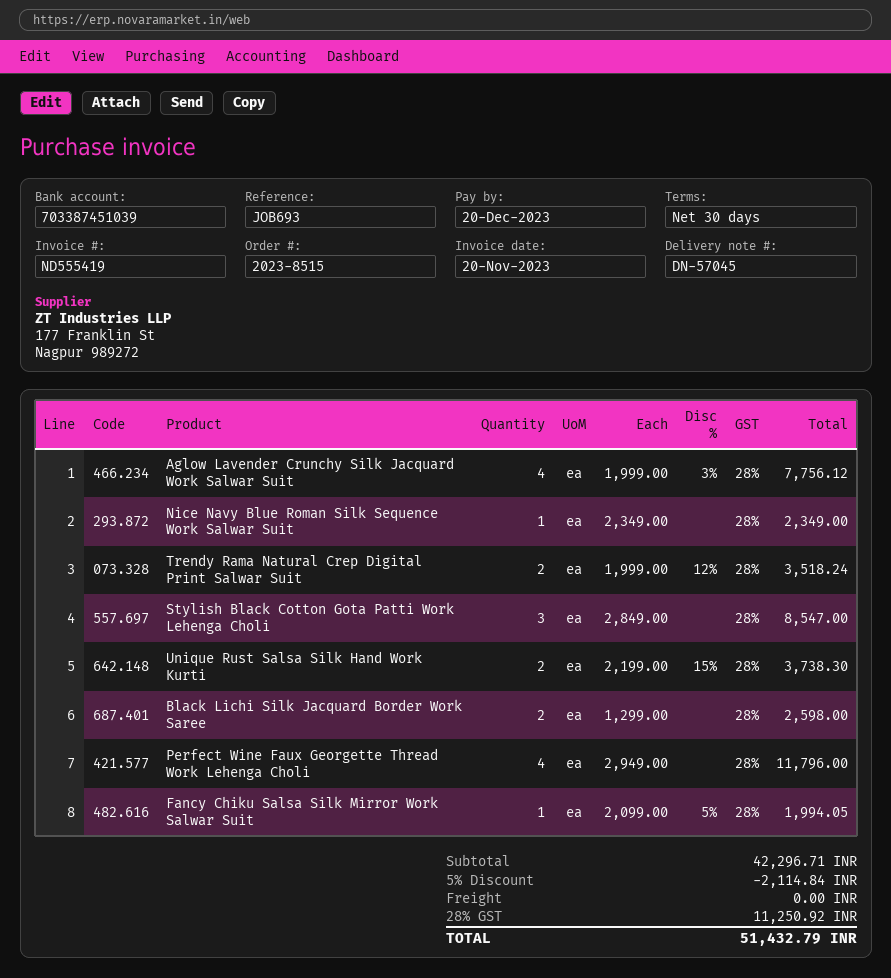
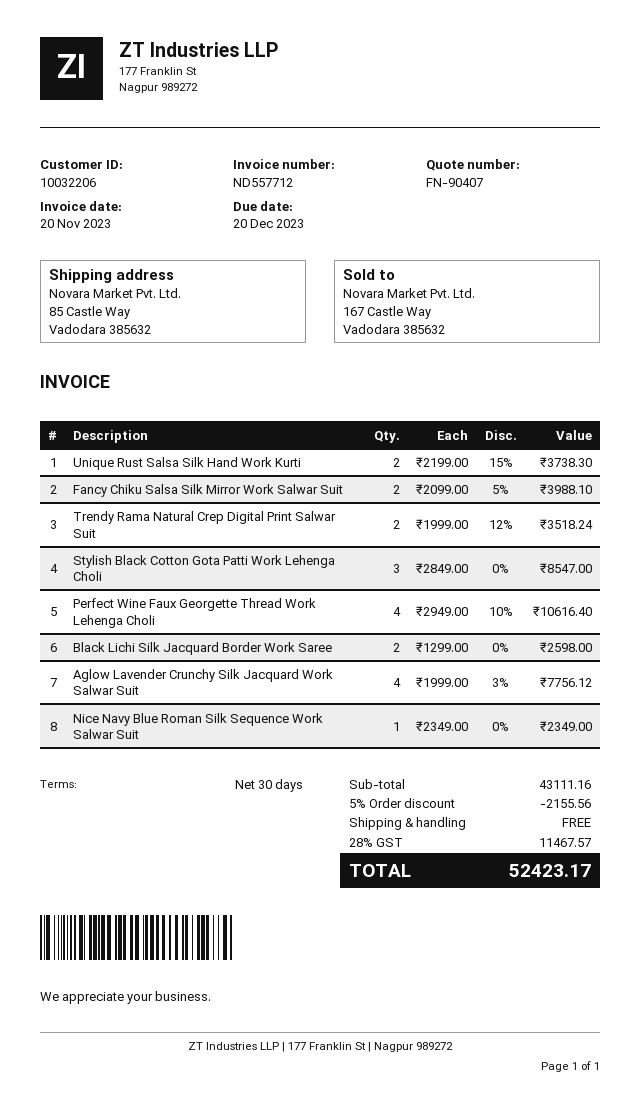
invoice number: ND555419 -> ND557712
Perfect Wine Faux Georgette Thread Work Lehenga Choli: 4 x 2949.00 = 11796.00 -> 4 x 2949.00 - 10% = 10616.40
Fancy Chiku Salsa Silk Mirror Work Salwar Suit: 1 x 2099.00 - 5% = 1994.05 -> 2 x 2099.00 - 5% = 3988.10
subtotal: 42296.71 -> 43111.16
discount: 5% = 2114.84 -> 5% = 2155.56
tax: 28% = 11250.92 -> 28% = 11467.57
total: 51432.79 -> 52423.17

